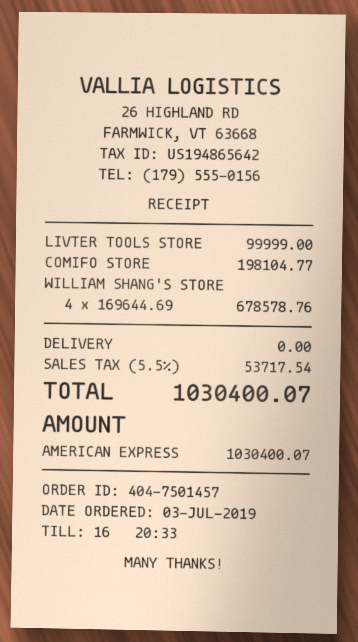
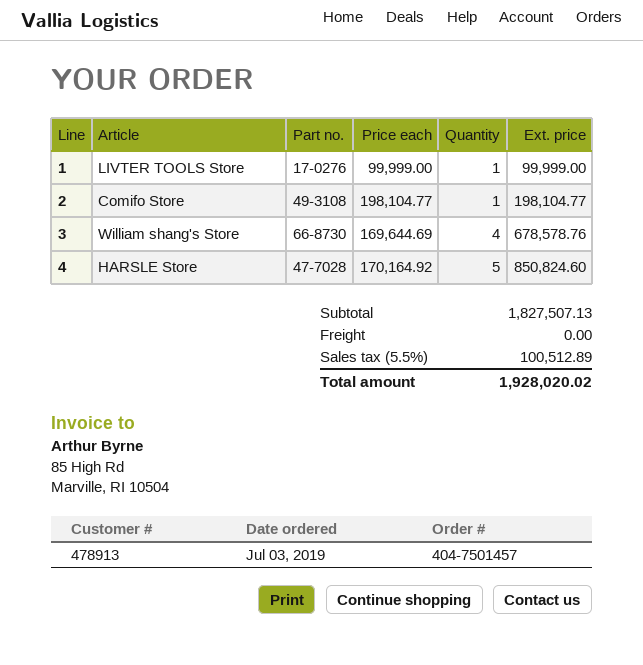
HARSLE Store: none -> 5 x 170164.92 = 850824.60
tax: 5.5% = 53717.54 -> 5.5% = 100512.89
total: 1030400.07 -> 1928020.02

